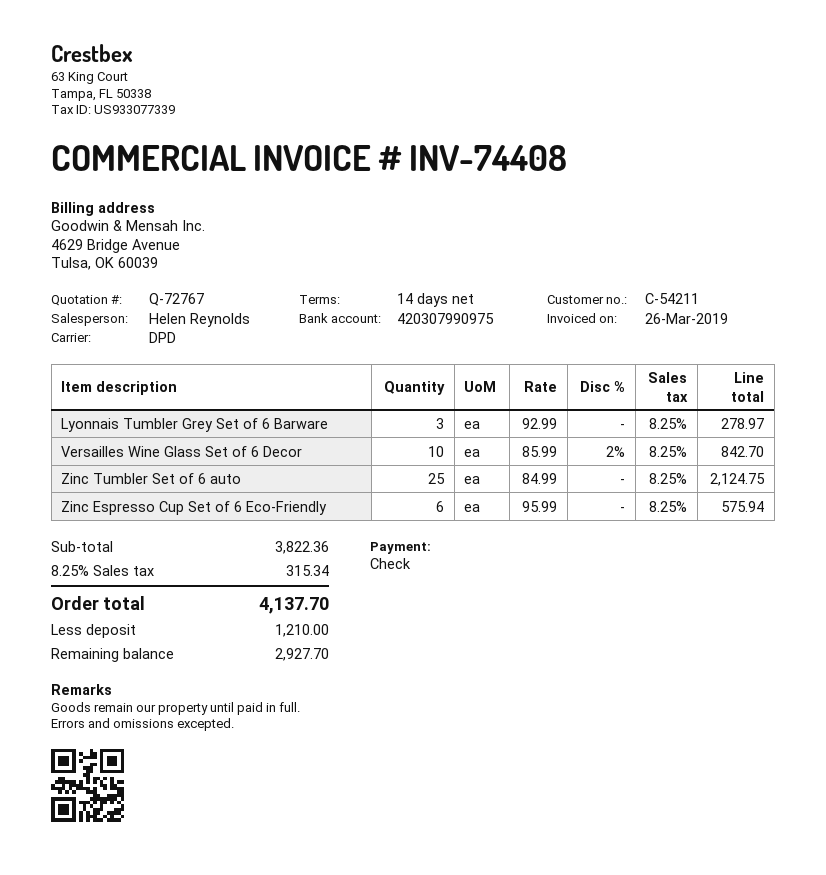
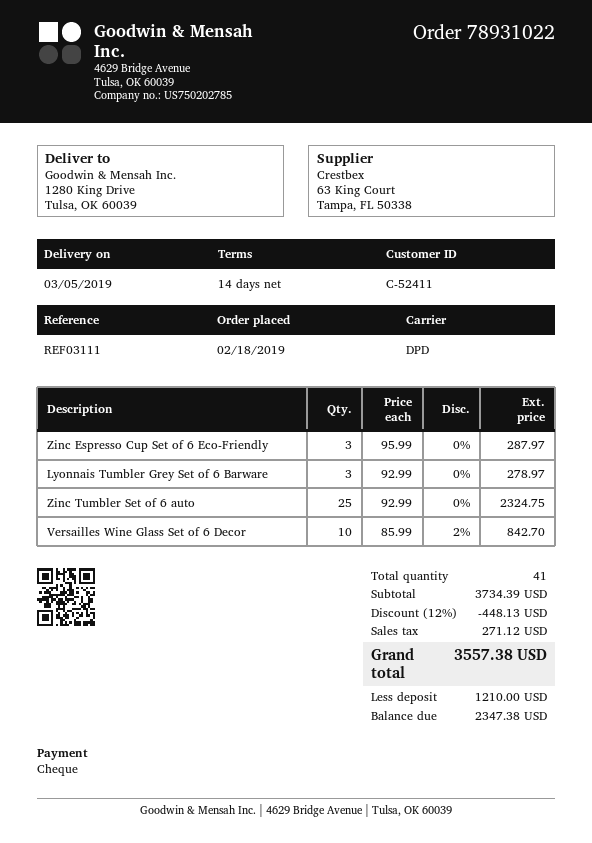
customer number: C-54211 -> C-52411
Zinc Tumbler Set of 6 auto: 25 x 84.99 = 2124.75 -> 25 x 92.99 = 2324.75
Zinc Espresso Cup Set of 6 Eco-Friendly: 6 x 95.99 = 575.94 -> 3 x 95.99 = 287.97
subtotal: 3822.36 -> 3734.39
discount: none -> 12% = 448.13
tax: 315.34 -> 271.12
total: 4137.70 -> 3557.38
balance: 2927.70 -> 2347.38

